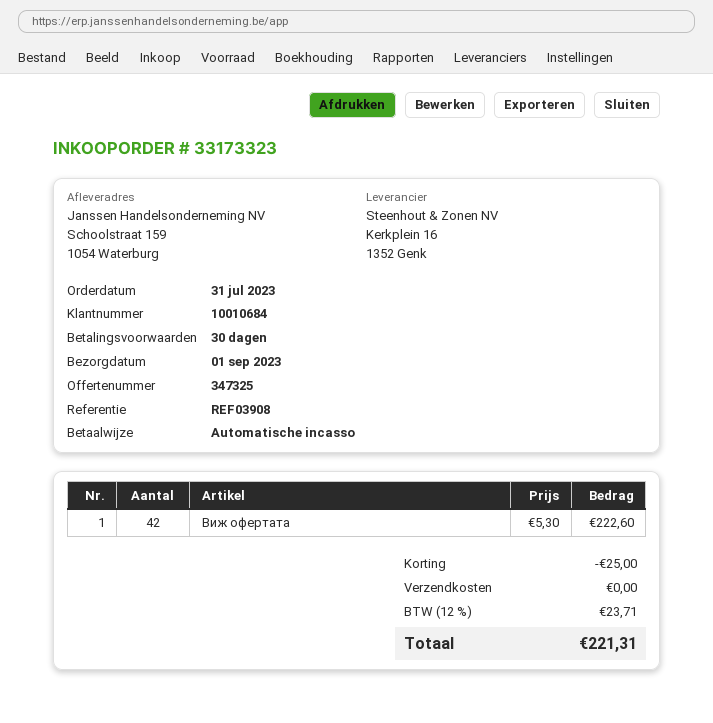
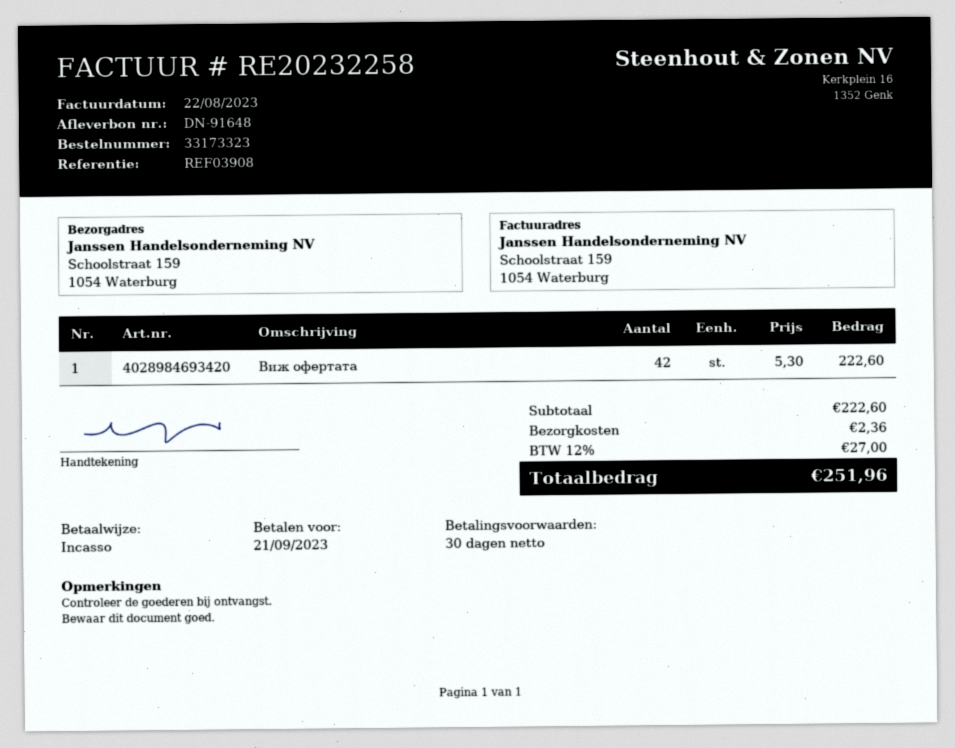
discount: 25.00 -> none
shipping: 0.00 -> 2.36
tax: 12% = 23.71 -> 12% = 27.00
total: 221.31 -> 251.96

